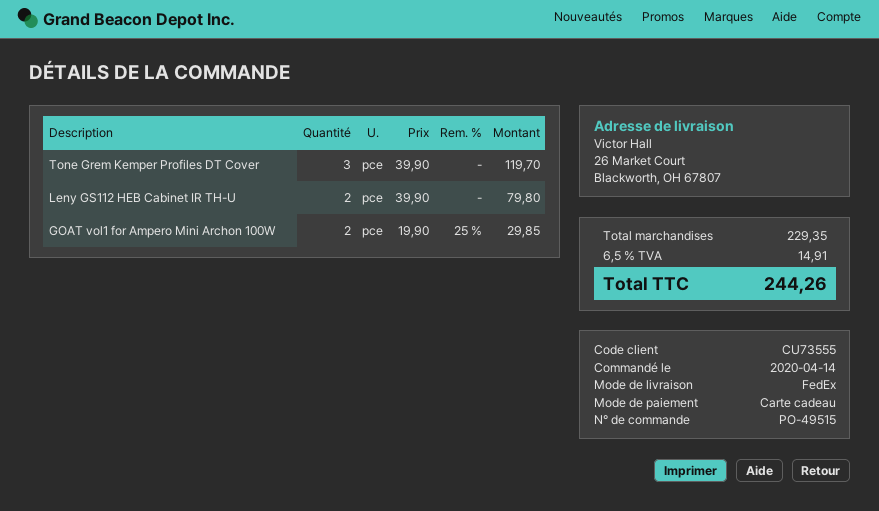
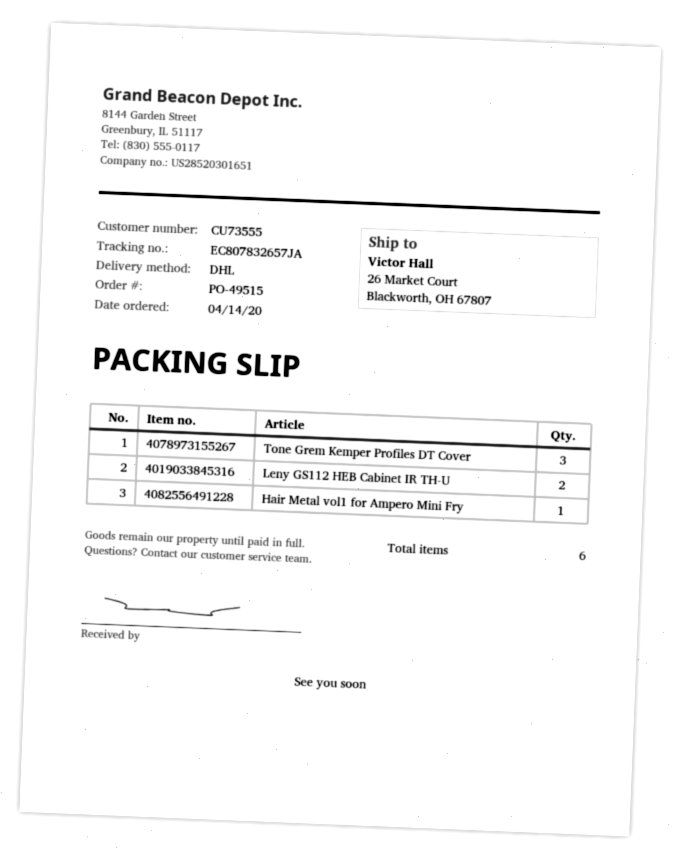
shipping method: FedEx -> DHL
GOAT vol1 for Ampero Mini Archon 100W: 2 -> none
Hair Metal vol1 for Ampero Mini Fry: none -> 1

